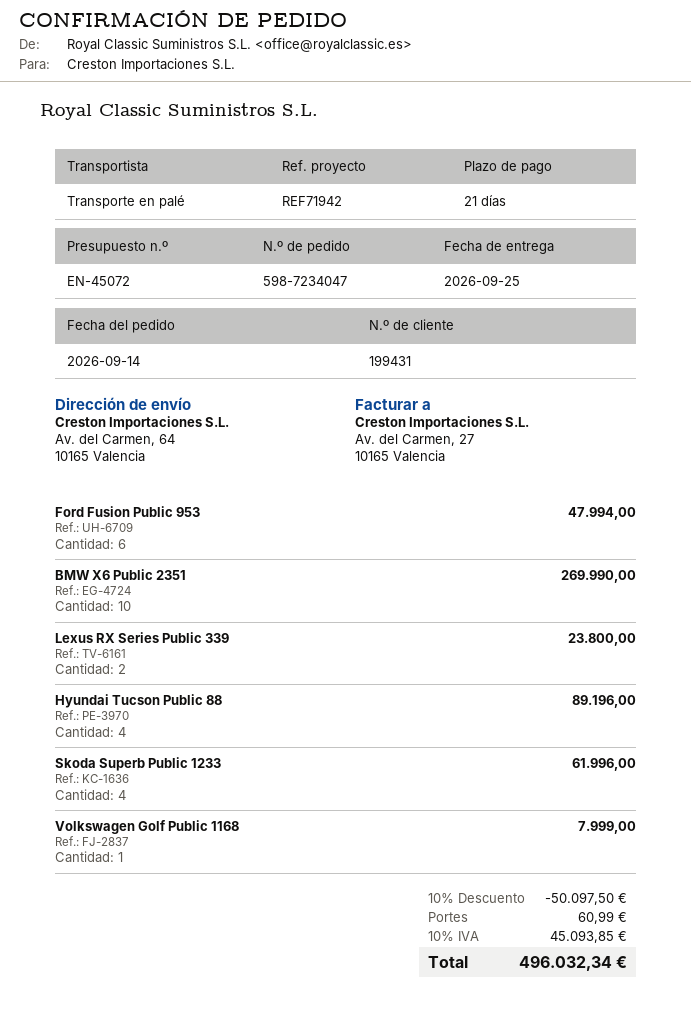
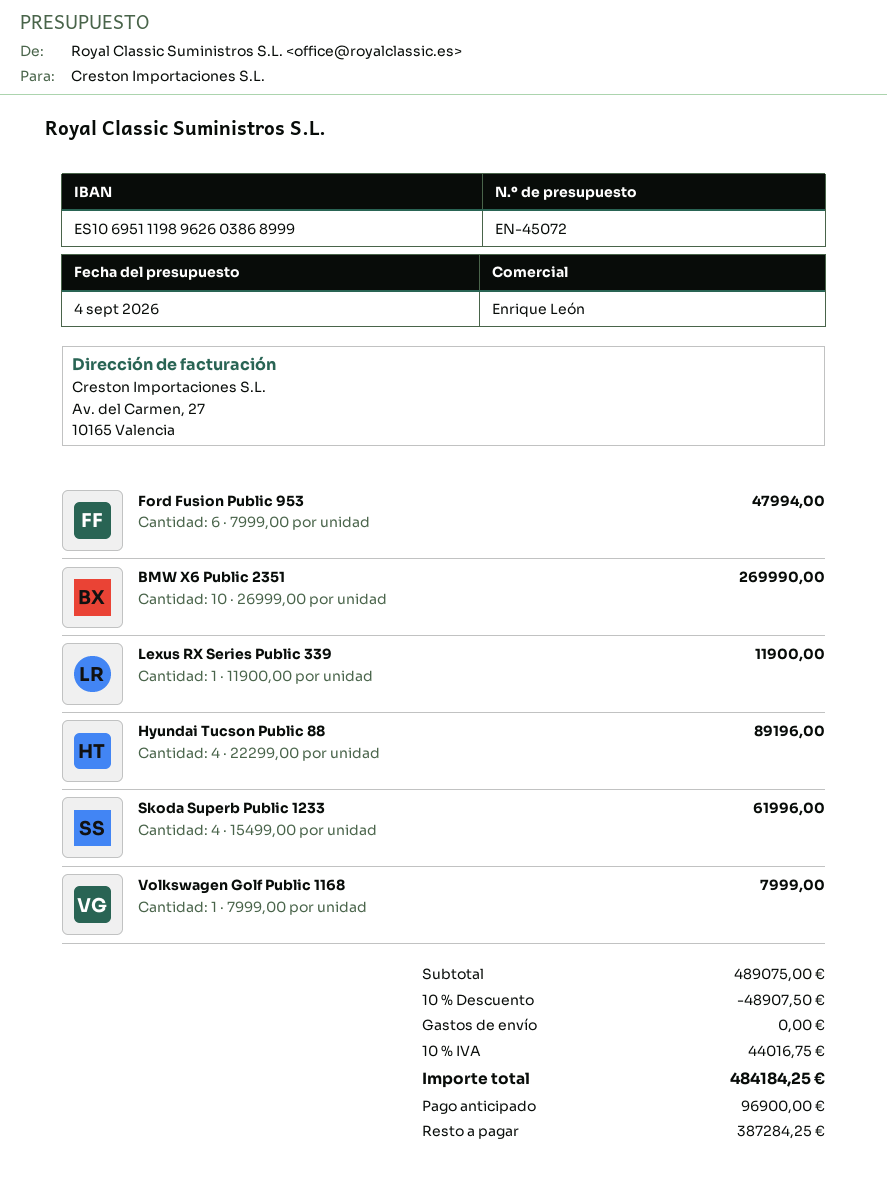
Lexus RX Series Public 339: 2 for 23800.00 -> 1 for 11900.00
discount: 10% = 50097.50 -> 10% = 48907.50
shipping: 60.99 -> 0.00
tax: 10% = 45093.85 -> 10% = 44016.75
total: 496032.34 -> 484184.25

